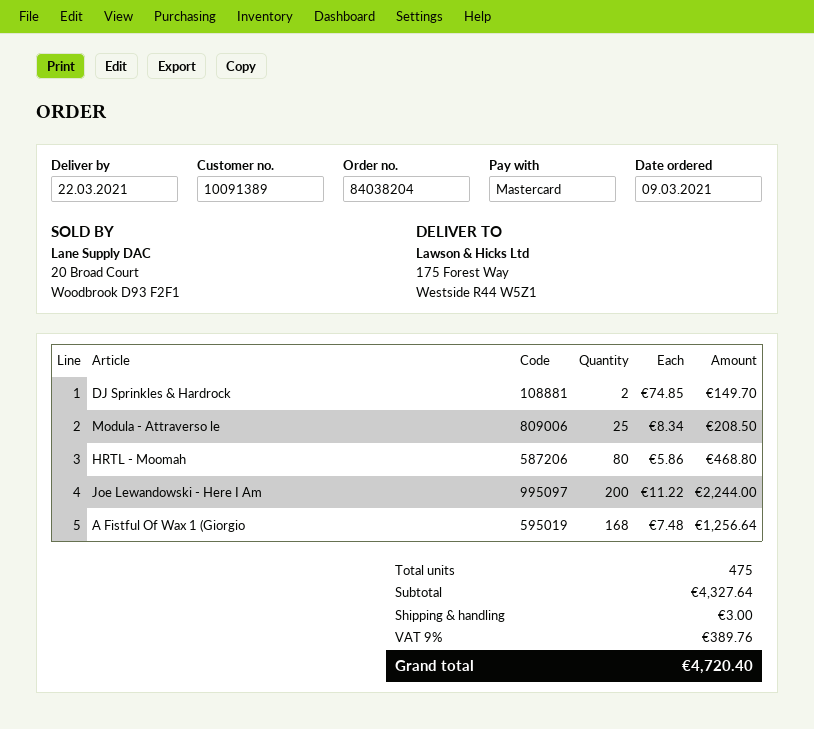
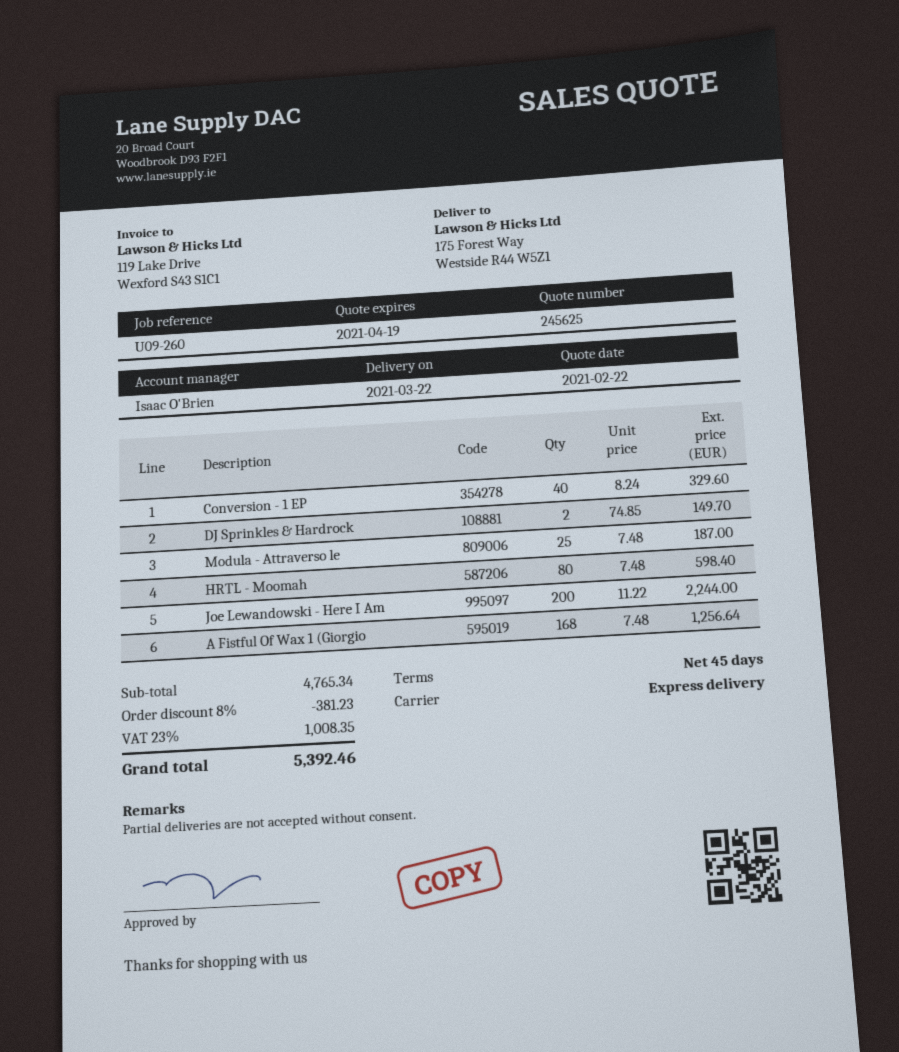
Modula - Attraverso le: 25 x 8.34 = 208.50 -> 25 x 7.48 = 187.00
HRTL - Moomah: 80 x 5.86 = 468.80 -> 80 x 7.48 = 598.40
Conversion - 1 EP: none -> 40 x 8.24 = 329.60
subtotal: 4327.64 -> 4765.34
discount: none -> 8% = 381.23
shipping: 3.00 -> none
tax: 9% = 389.76 -> 23% = 1008.35
total: 4720.40 -> 5392.46

